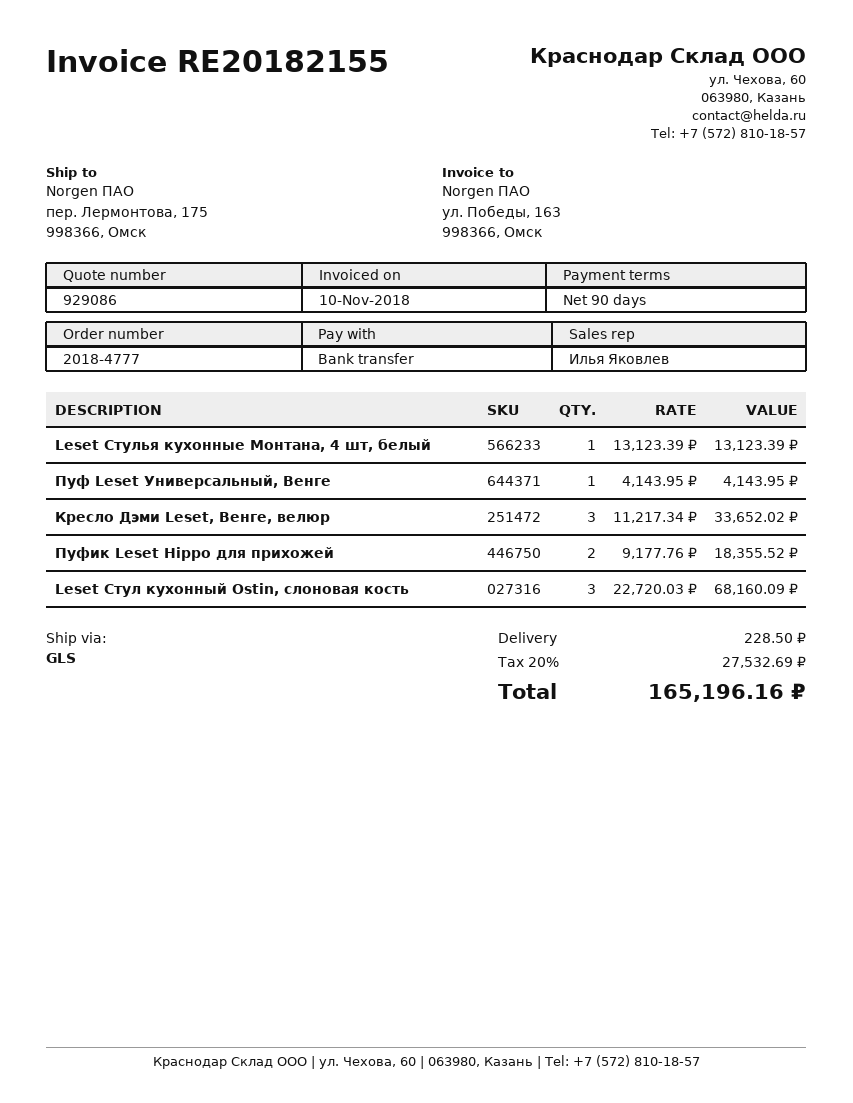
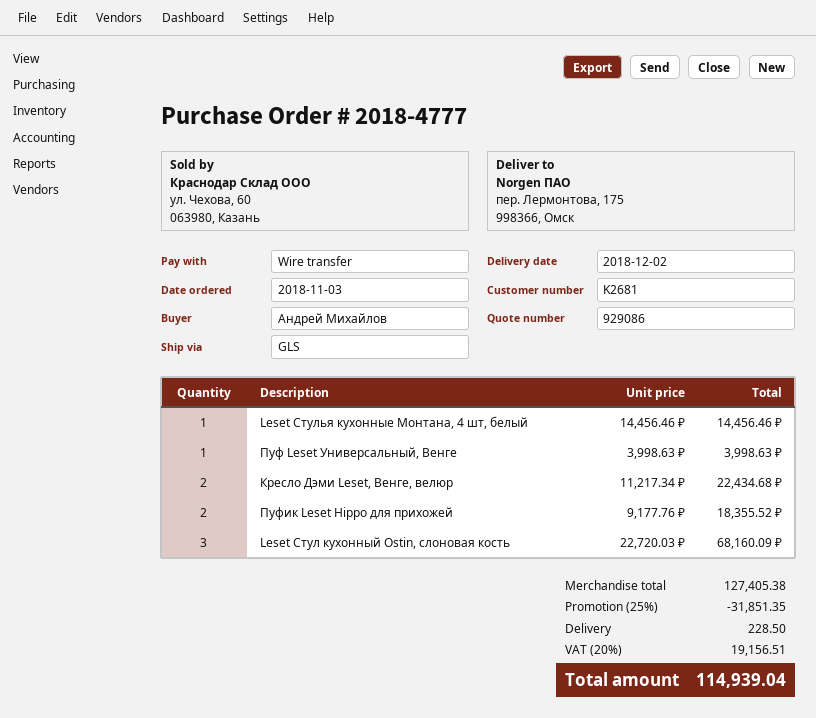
Leset Стулья кухонные Монтана, 4 шт, белый: 1 x 13123.39 = 13123.39 -> 1 x 14456.46 = 14456.46
Пуф Leset Универсальный, Венге: 1 x 4143.95 = 4143.95 -> 1 x 3998.63 = 3998.63
Кресло Дэми Leset, Венге, велюр: 3 x 11217.34 = 33652.02 -> 2 x 11217.34 = 22434.68
discount: none -> 25% = 31851.35
tax: 20% = 27532.69 -> 20% = 19156.51
total: 165196.16 -> 114939.04

